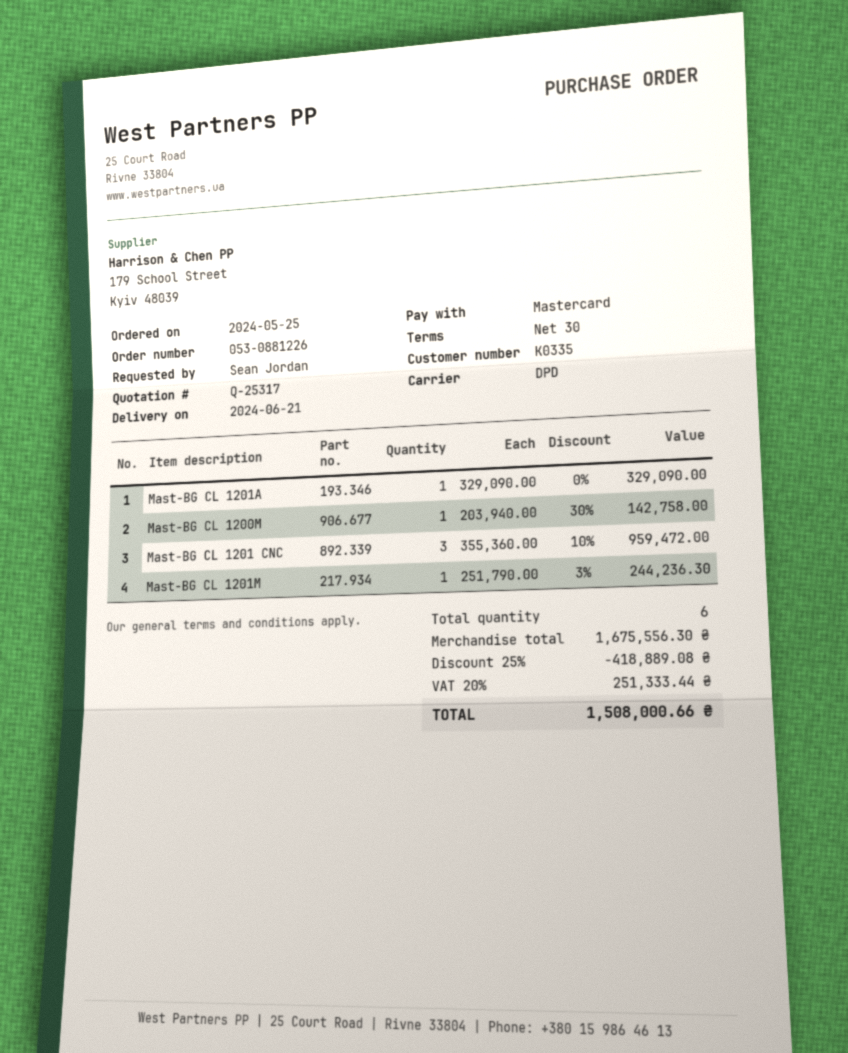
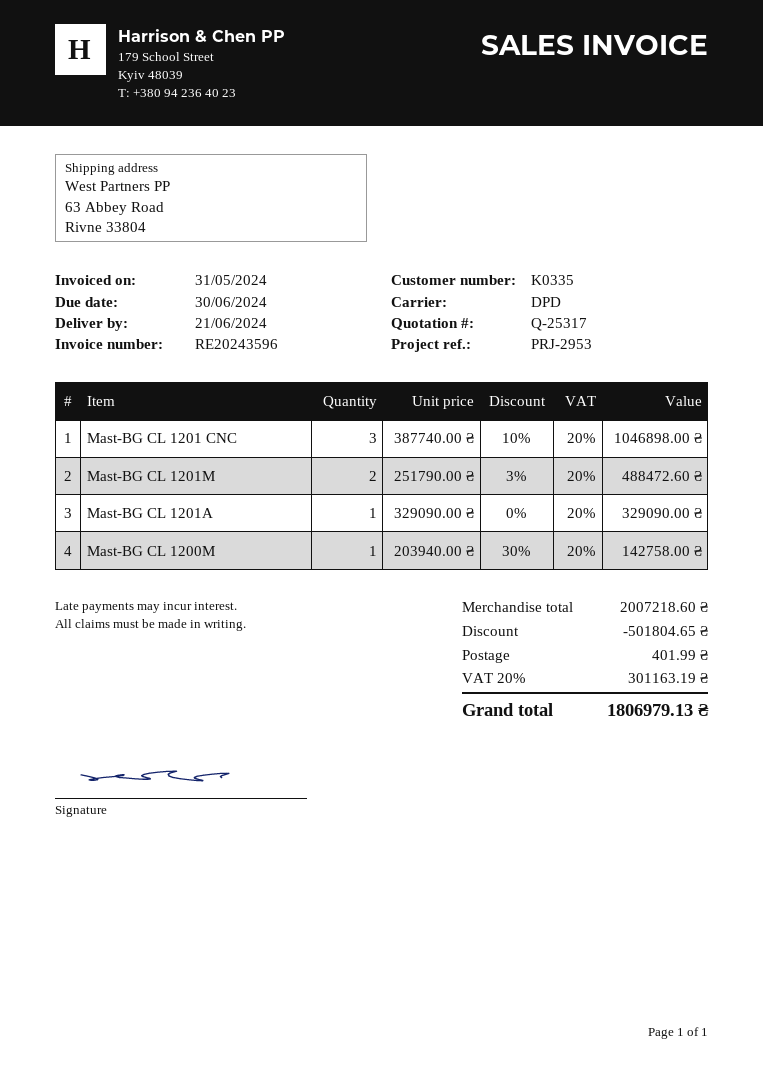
Mast-BG CL 1201 CNC: 3 x 355360.00 - 10% = 959472.00 -> 3 x 387740.00 - 10% = 1046898.00
Mast-BG CL 1201M: 1 x 251790.00 - 3% = 244236.30 -> 2 x 251790.00 - 3% = 488472.60
subtotal: 1675556.30 -> 2007218.60
discount: 418889.08 -> 501804.65
shipping: none -> 401.99
tax: 20% = 251333.44 -> 20% = 301163.19
total: 1508000.66 -> 1806979.13

